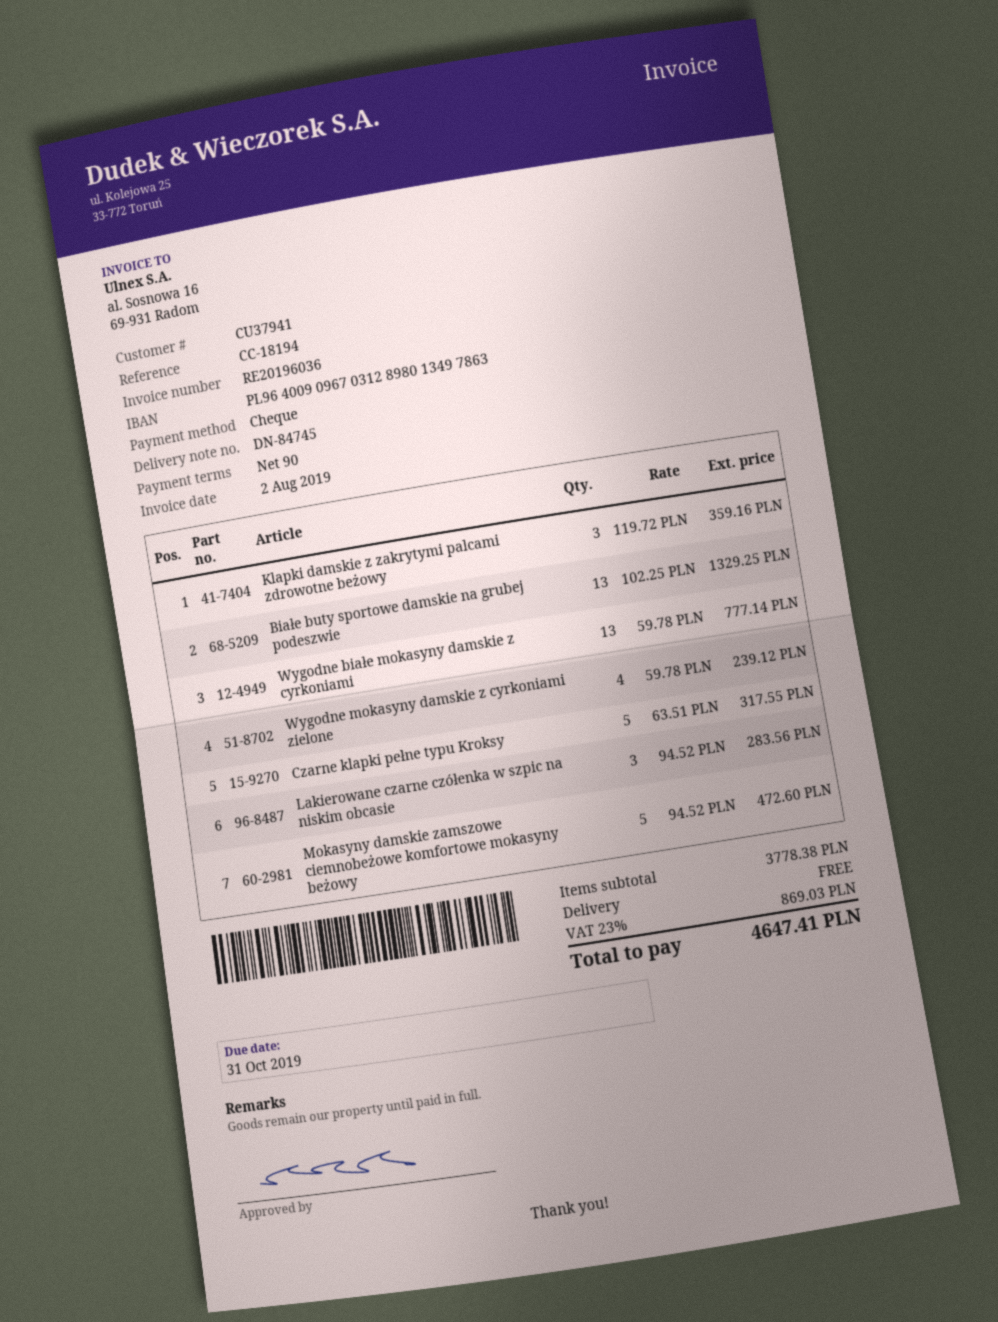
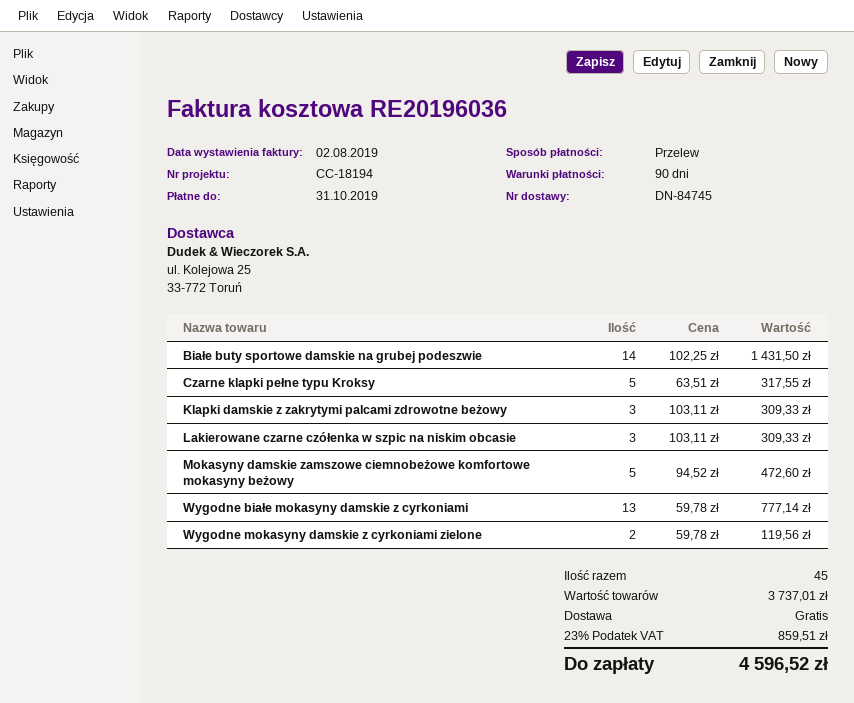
payment method: cheque -> bank transfer
Klapki damskie z zakrytymi palcami zdrowotne beżowy: 3 x 119.72 = 359.16 -> 3 x 103.11 = 309.33
Białe buty sportowe damskie na grubej podeszwie: 13 x 102.25 = 1329.25 -> 14 x 102.25 = 1431.50
Wygodne mokasyny damskie z cyrkoniami zielone: 4 x 59.78 = 239.12 -> 2 x 59.78 = 119.56
Lakierowane czarne czółenka w szpic na niskim obcasie: 3 x 94.52 = 283.56 -> 3 x 103.11 = 309.33
subtotal: 3778.38 -> 3737.01
tax: 23% = 869.03 -> 23% = 859.51
total: 4647.41 -> 4596.52

